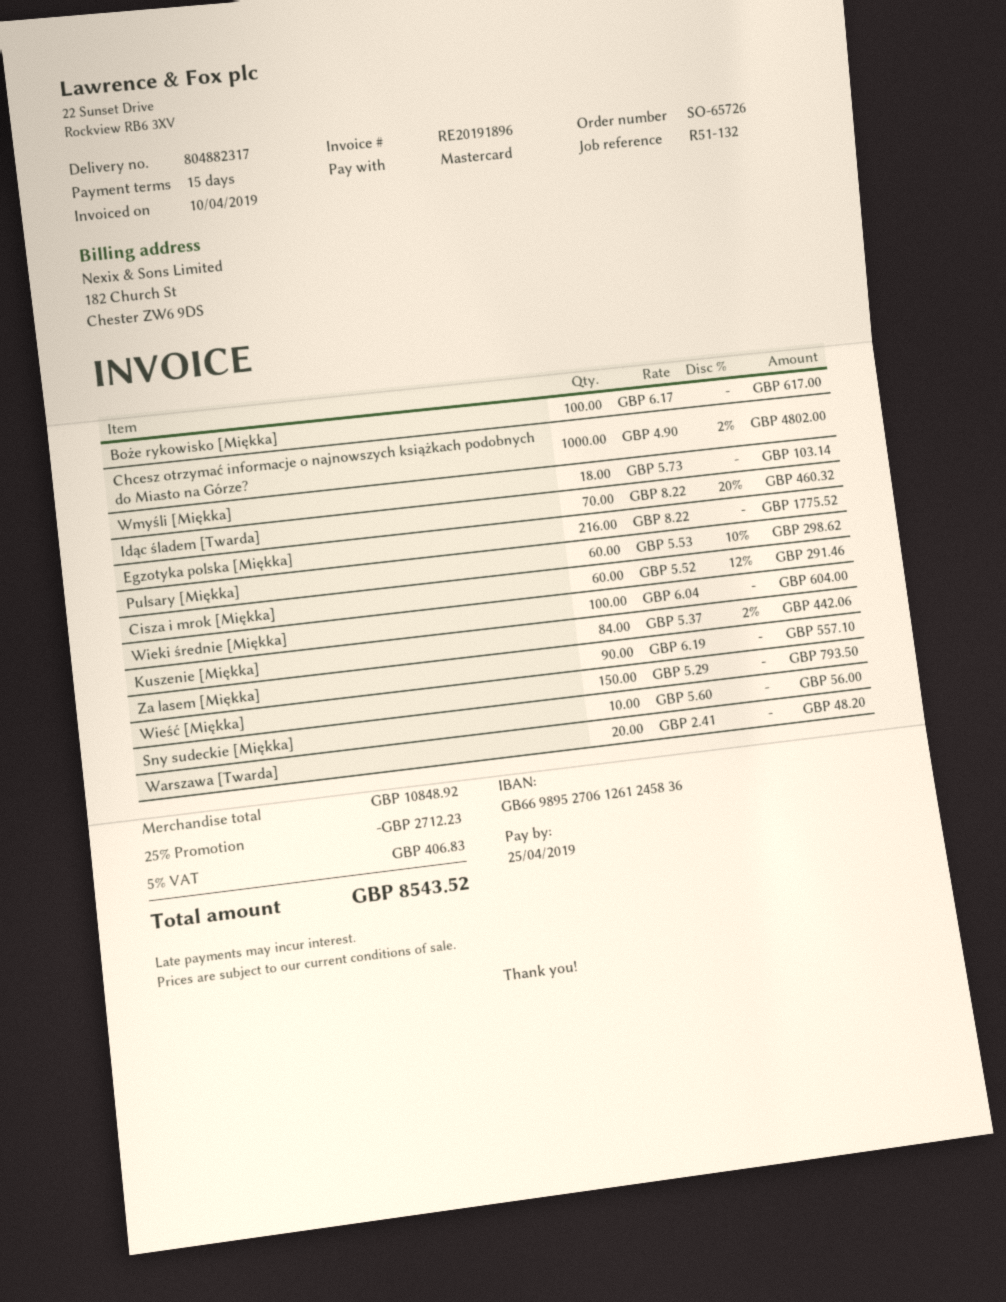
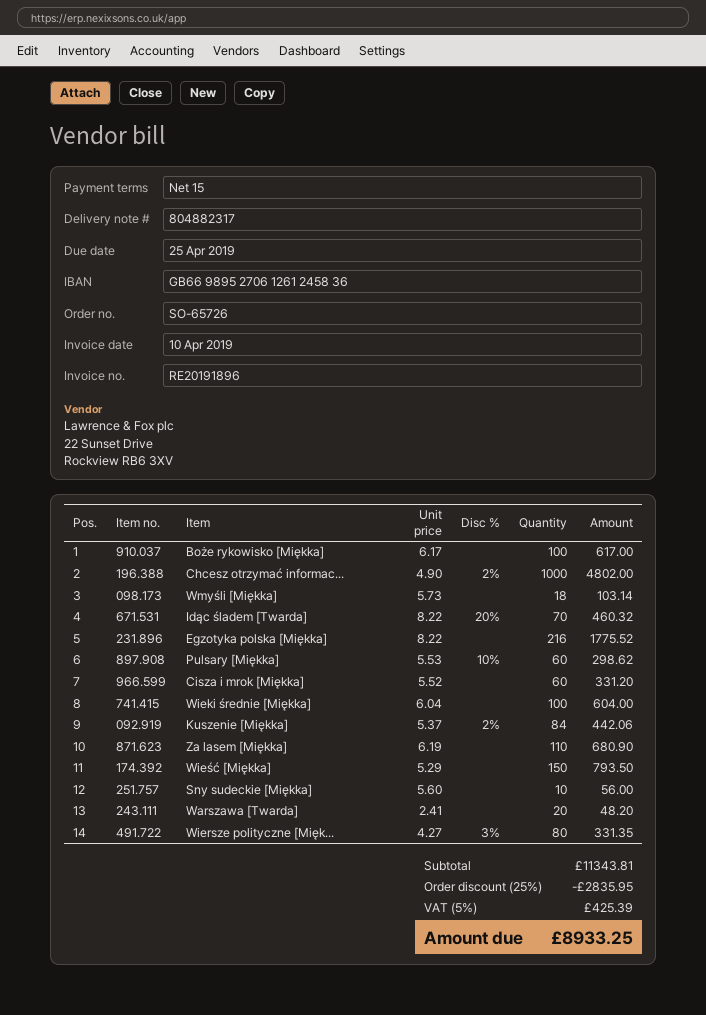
Cisza i mrok [Miękka]: 60 x 5.52 - 12% = 291.46 -> 60 x 5.52 = 331.20
Za lasem [Miękka]: 90 x 6.19 = 557.10 -> 110 x 6.19 = 680.90
Wiersze polityczne [Mięk...: none -> 80 x 4.27 - 3% = 331.35
subtotal: 10848.92 -> 11343.81
discount: 25% = 2712.23 -> 25% = 2835.95
tax: 5% = 406.83 -> 5% = 425.39
total: 8543.52 -> 8933.25

